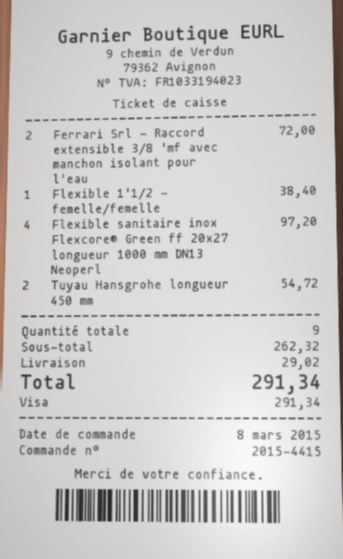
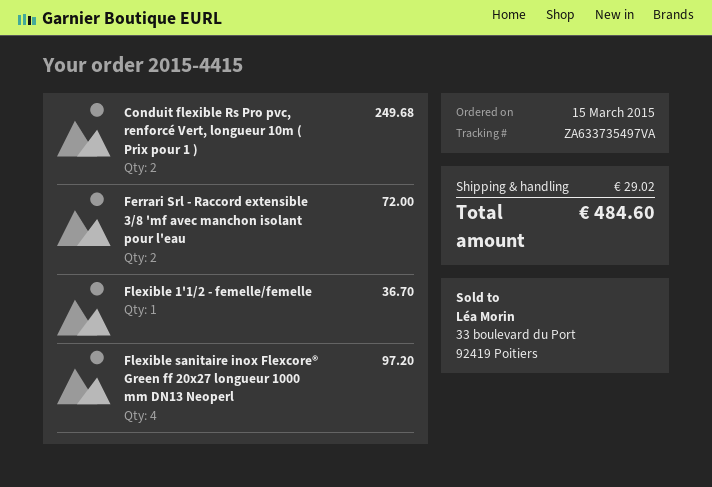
order date: 2015-03-08 -> 2015-03-15
Flexible 1'1/2 - femelle/femelle: 1 for 38.40 -> 1 for 36.70
Tuyau Hansgrohe longueur 450 mm: 2 for 54.72 -> none
Conduit flexible Rs Pro pvc, renforcé Vert, longueur 10m ( Prix pour 1 ): none -> 2 for 249.68
total: 291.34 -> 484.60

